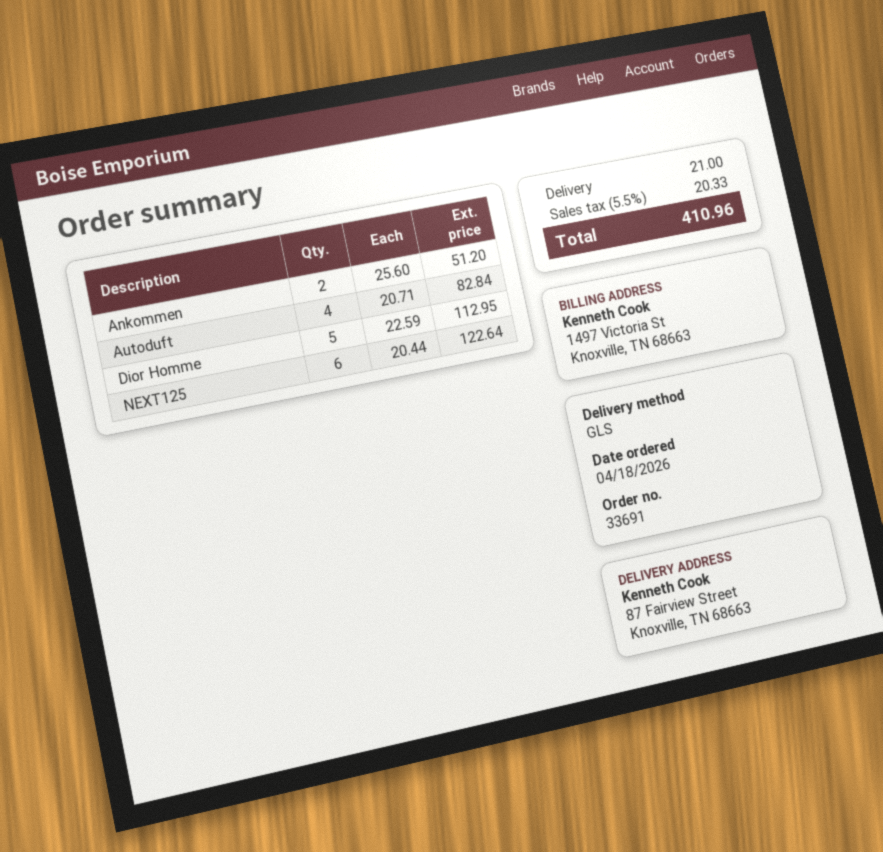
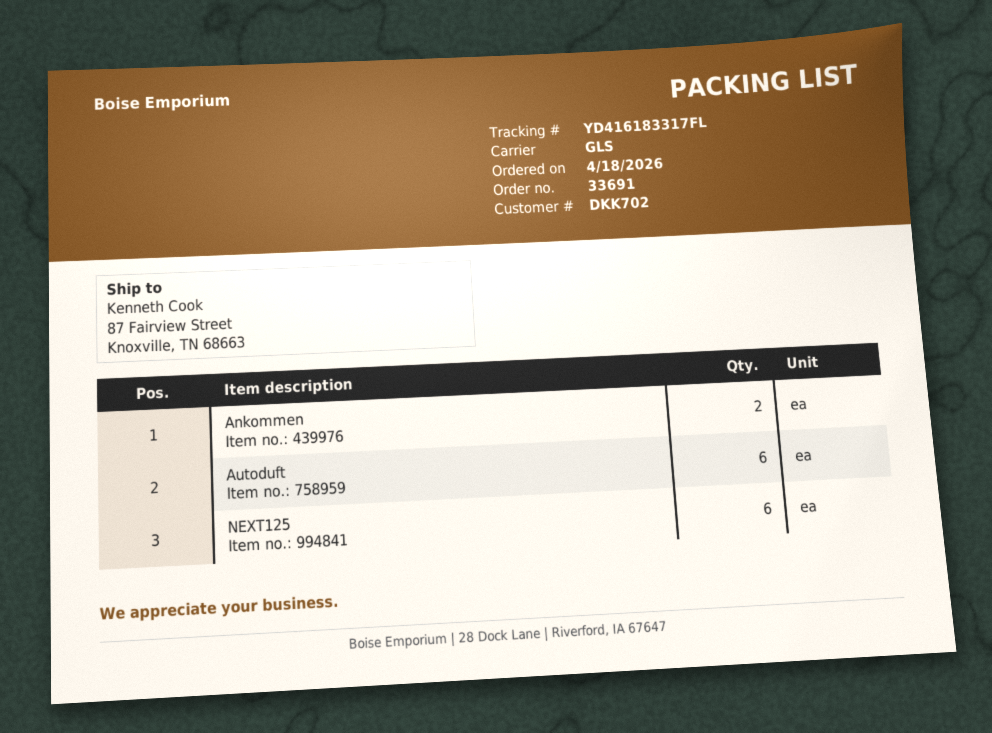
Autoduft: 4 -> 6
Dior Homme: 5 -> none

